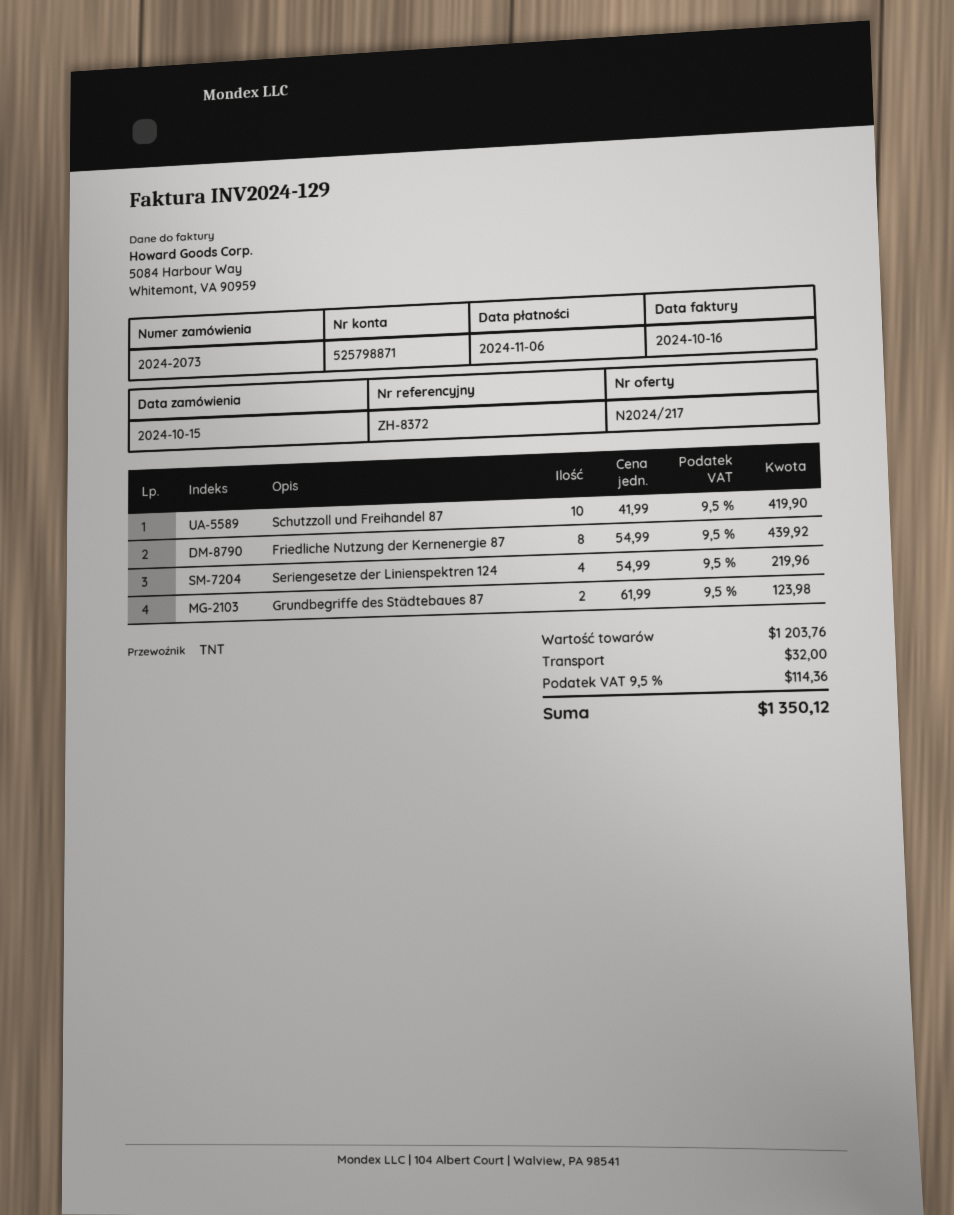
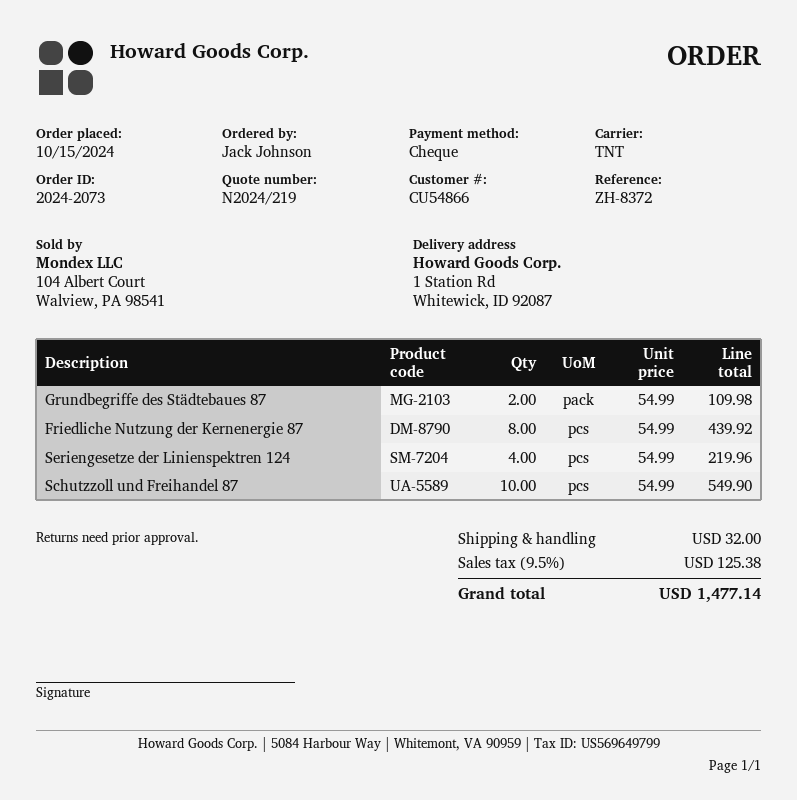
quote number: N2024/217 -> N2024/219
Schutzzoll und Freihandel 87: 10 x 41.99 = 419.90 -> 10 x 54.99 = 549.90
Grundbegriffe des Städtebaues 87: 2 x 61.99 = 123.98 -> 2 x 54.99 = 109.98
tax: 9.5% = 114.36 -> 9.5% = 125.38
total: 1350.12 -> 1477.14

